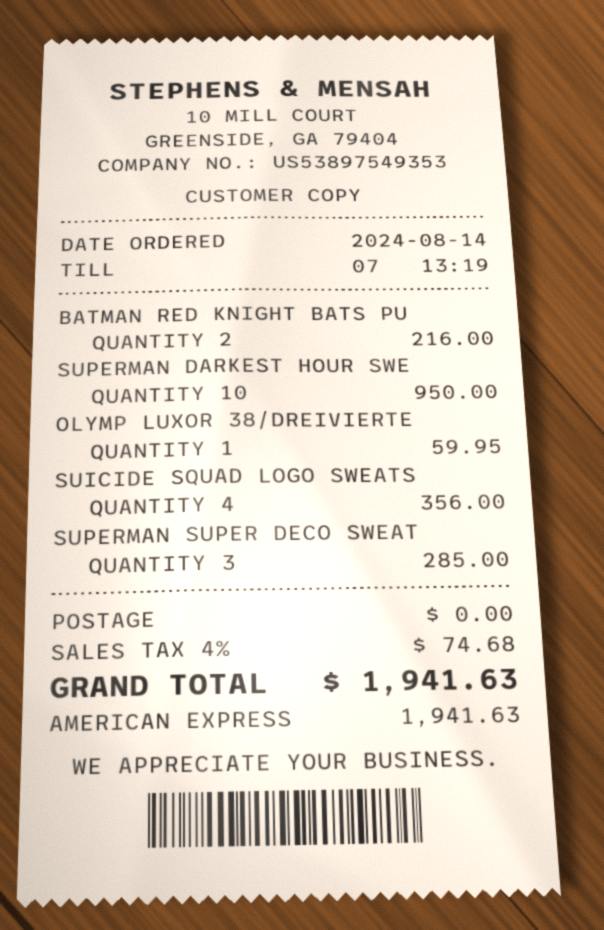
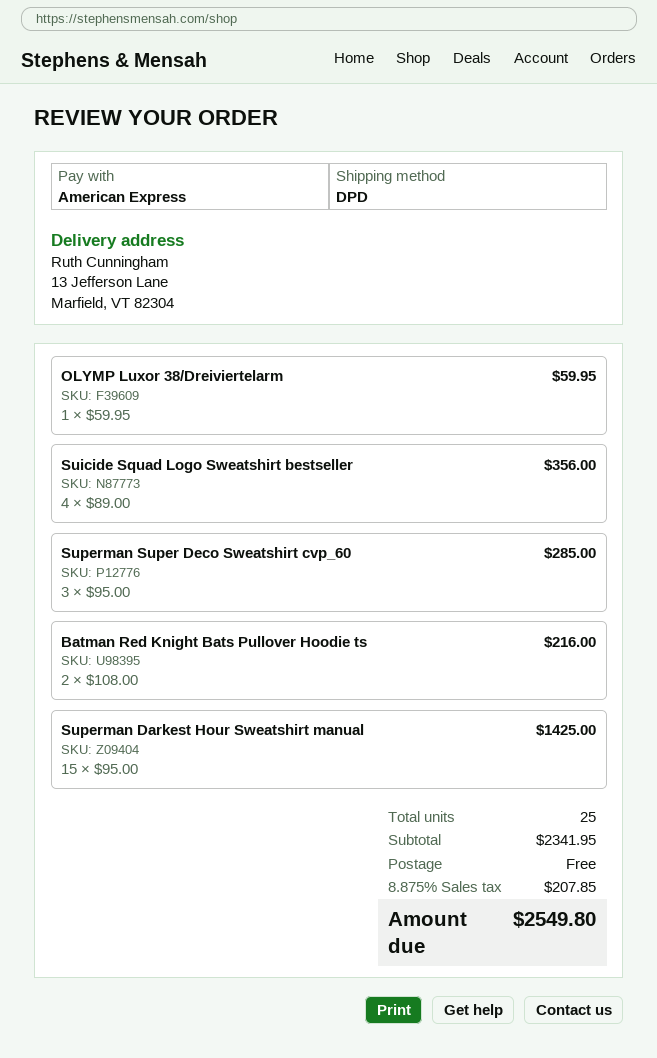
SUPERMAN DARKEST HOUR SWE: 10 for 950.00 -> 15 for 1425.00
tax: 4% = 74.68 -> 8.875% = 207.85
total: 1941.63 -> 2549.80

